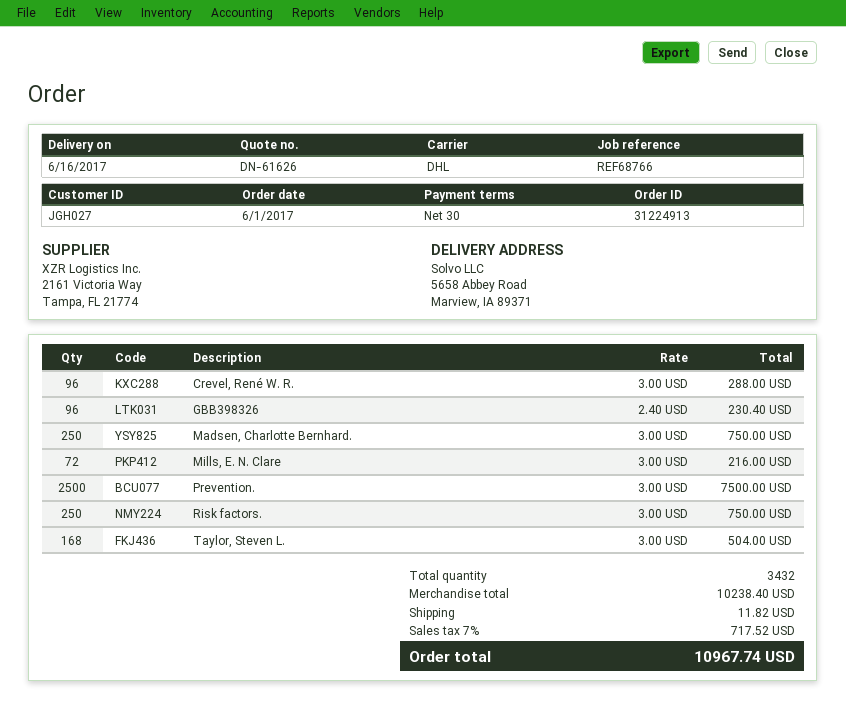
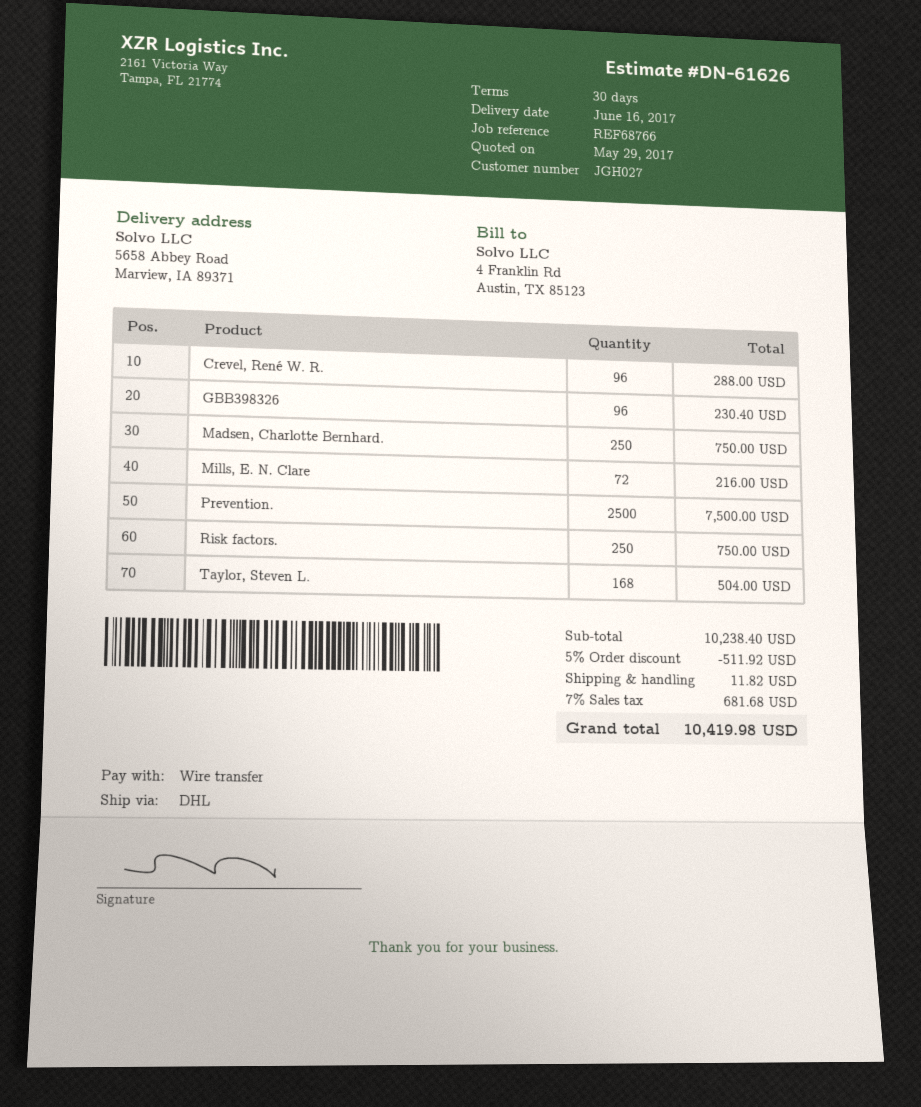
discount: none -> 5% = 511.92
tax: 7% = 717.52 -> 7% = 681.68
total: 10967.74 -> 10419.98

